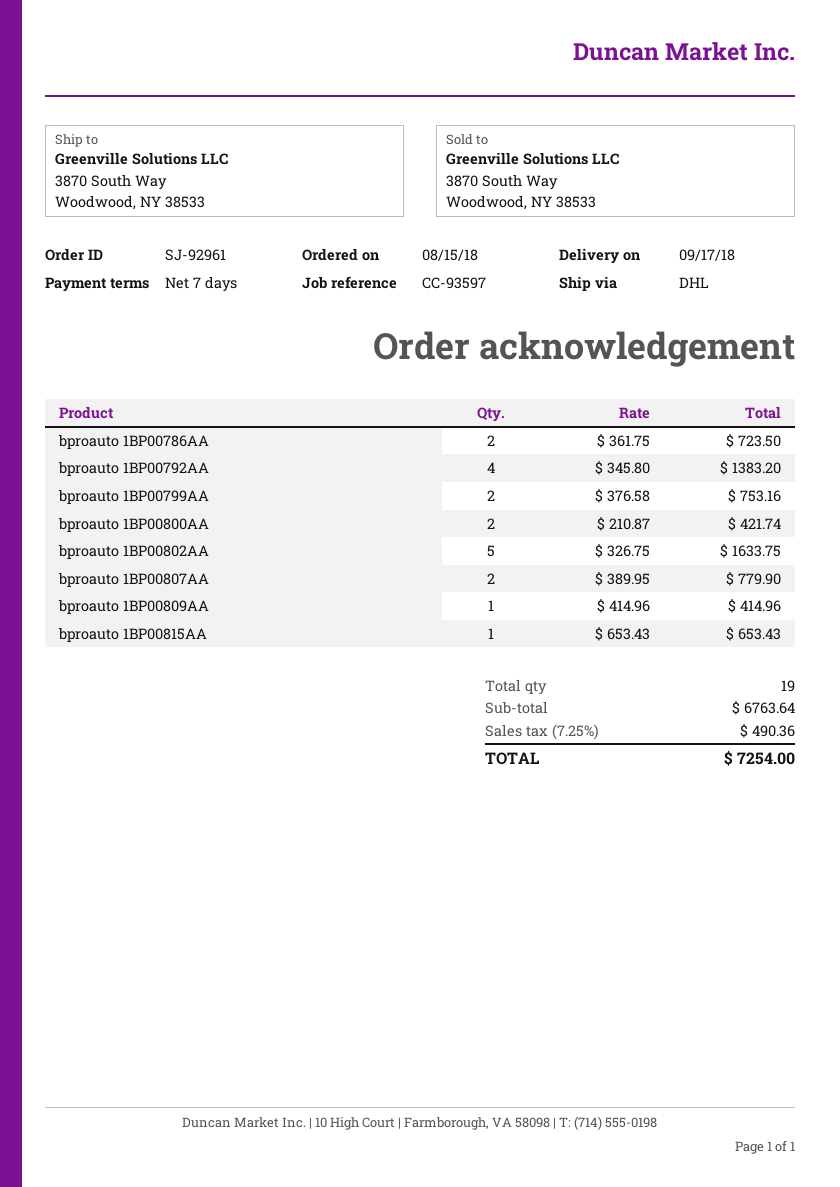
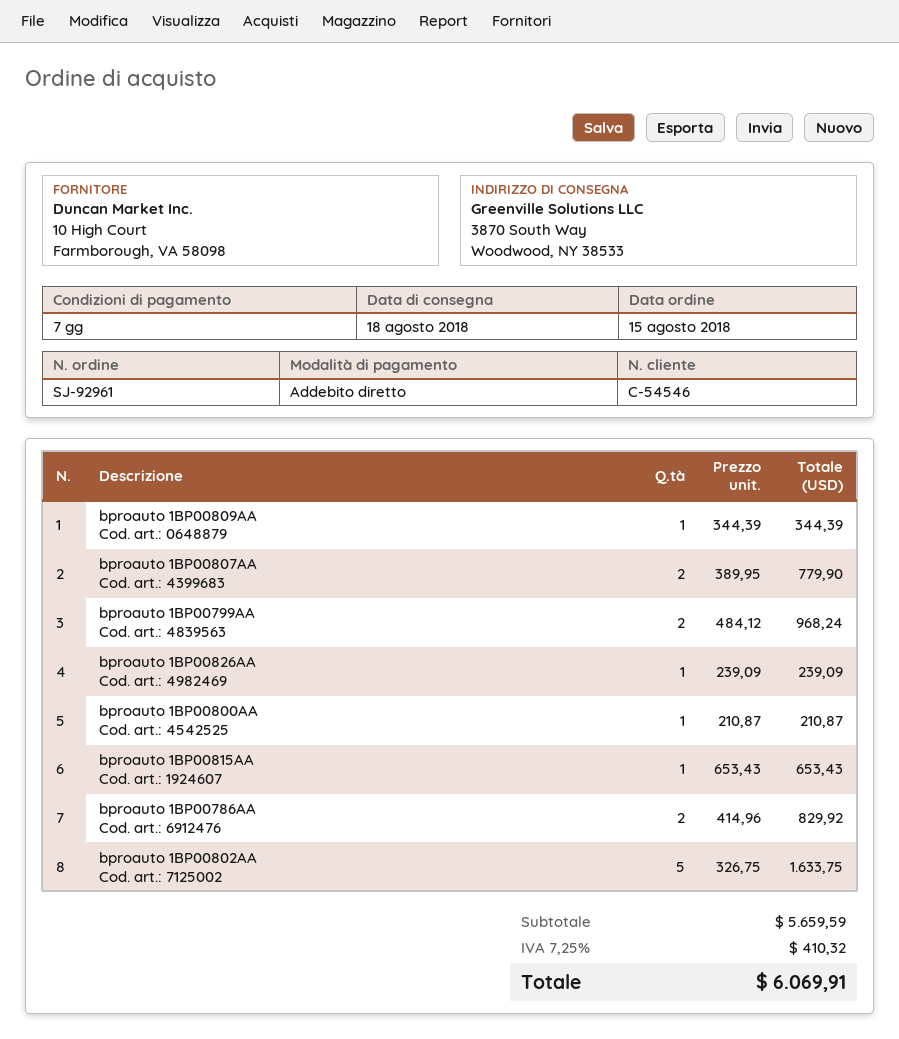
delivery date: 2018-09-17 -> 2018-08-18
bproauto 1BP00786AA: 2 x 361.75 = 723.50 -> 2 x 414.96 = 829.92
bproauto 1BP00792AA: 4 x 345.80 = 1383.20 -> none
bproauto 1BP00799AA: 2 x 376.58 = 753.16 -> 2 x 484.12 = 968.24
bproauto 1BP00800AA: 2 x 210.87 = 421.74 -> 1 x 210.87 = 210.87
bproauto 1BP00809AA: 1 x 414.96 = 414.96 -> 1 x 344.39 = 344.39
bproauto 1BP00826AA: none -> 1 x 239.09 = 239.09
subtotal: 6763.64 -> 5659.59
tax: 7.25% = 490.36 -> 7.25% = 410.32
total: 7254.00 -> 6069.91

